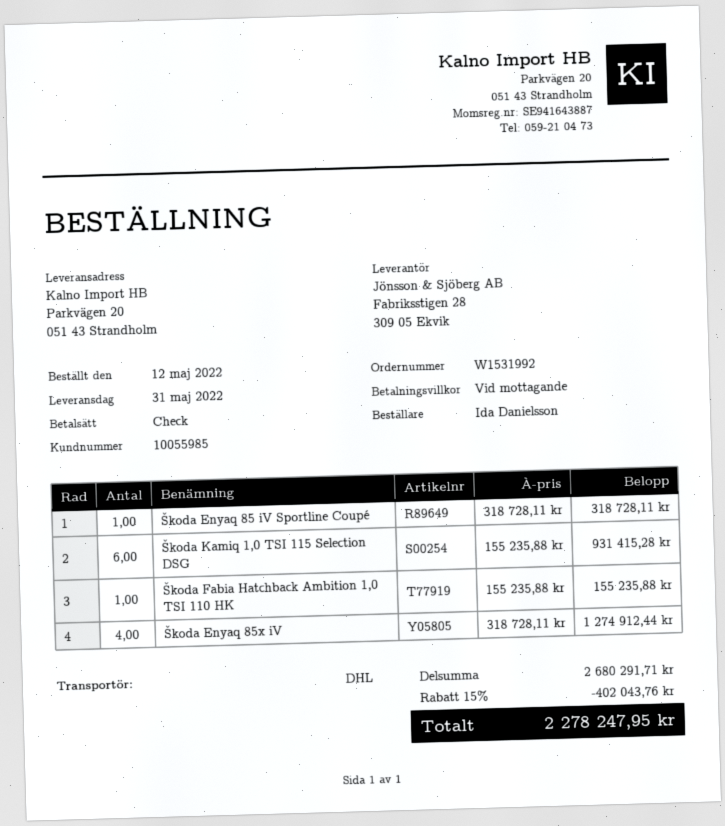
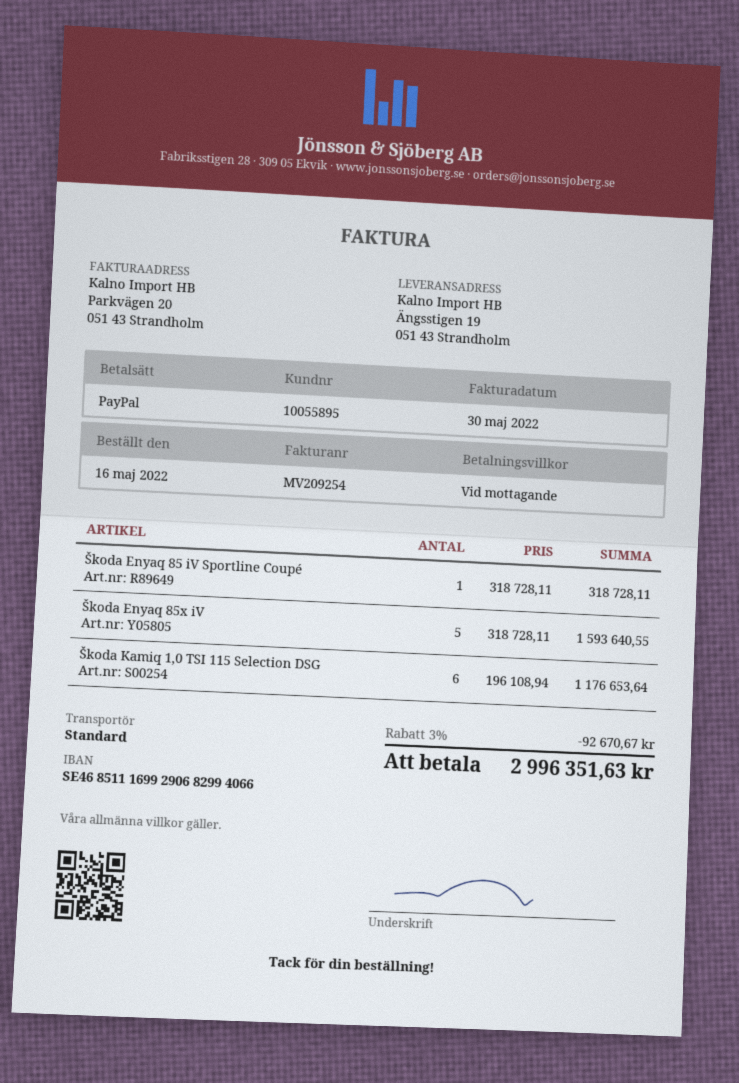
order date: 2022-05-12 -> 2022-05-16
customer number: 10055985 -> 10055895
payment method: cheque -> PayPal
shipping method: DHL -> standard
ship to: Parkvägen 20, 051 43 Strandholm -> Ängsstigen 19, 051 43 Strandholm
Škoda Kamiq 1,0 TSI 115 Selection DSG: 6 x 155235.88 = 931415.28 -> 6 x 196108.94 = 1176653.64
Škoda Fabia Hatchback Ambition 1,0 TSI 110 HK: 1 x 155235.88 = 155235.88 -> none
Škoda Enyaq 85x iV: 4 x 318728.11 = 1274912.44 -> 5 x 318728.11 = 1593640.55
discount: 15% = 402043.76 -> 3% = 92670.67
total: 2278247.95 -> 2996351.63

